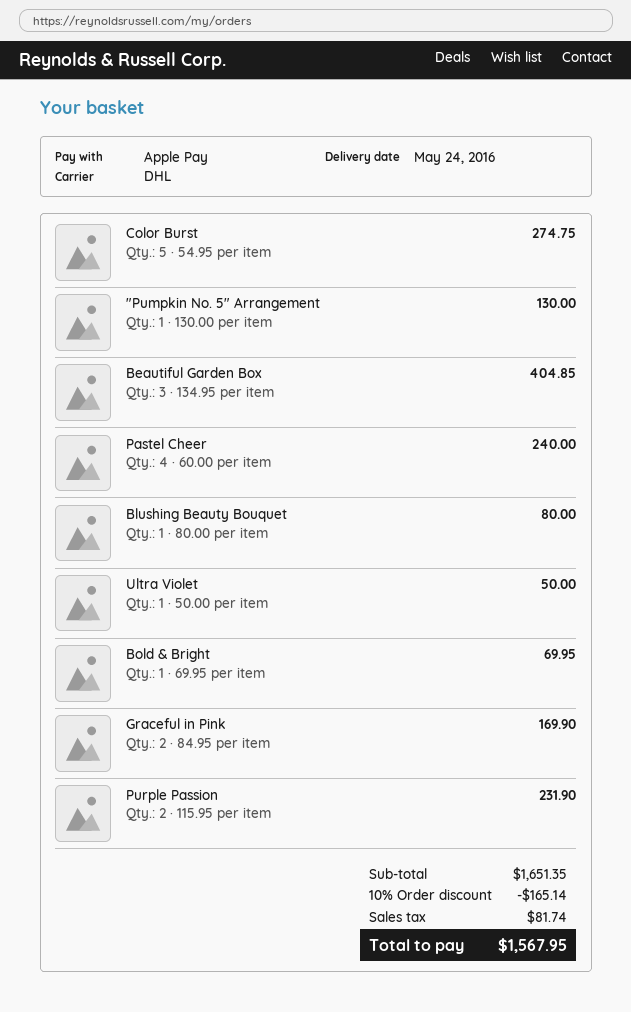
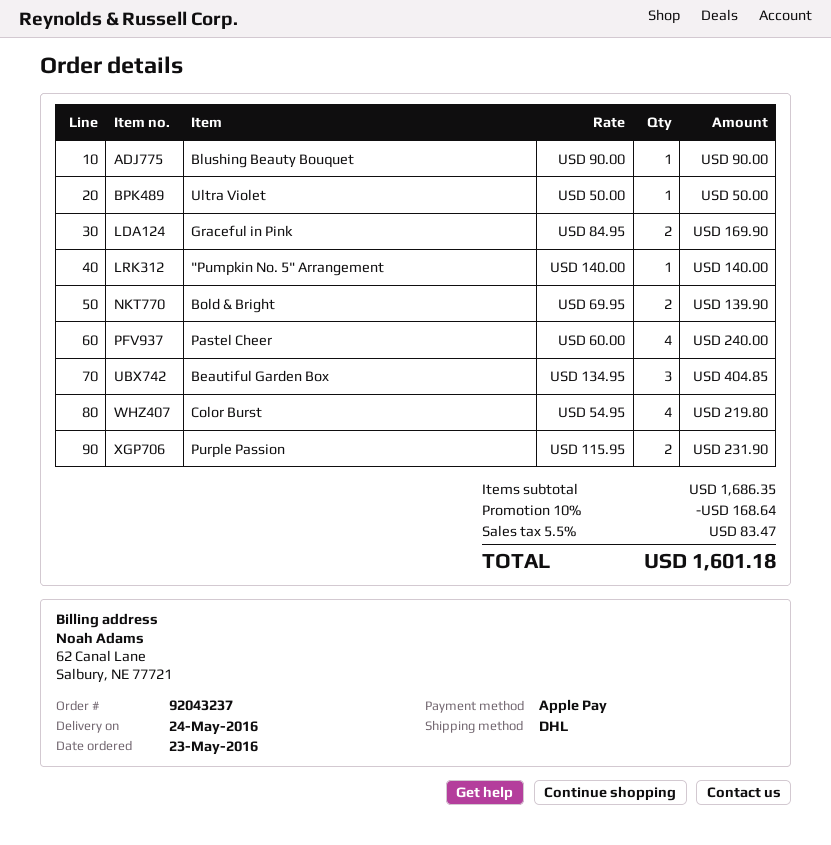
Color Burst: 5 x 54.95 = 274.75 -> 4 x 54.95 = 219.80
"Pumpkin No. 5" Arrangement: 1 x 130.00 = 130.00 -> 1 x 140.00 = 140.00
Blushing Beauty Bouquet: 1 x 80.00 = 80.00 -> 1 x 90.00 = 90.00
Bold & Bright: 1 x 69.95 = 69.95 -> 2 x 69.95 = 139.90
subtotal: 1651.35 -> 1686.35
discount: 10% = 165.14 -> 10% = 168.64
tax: 81.74 -> 83.47
total: 1567.95 -> 1601.18

